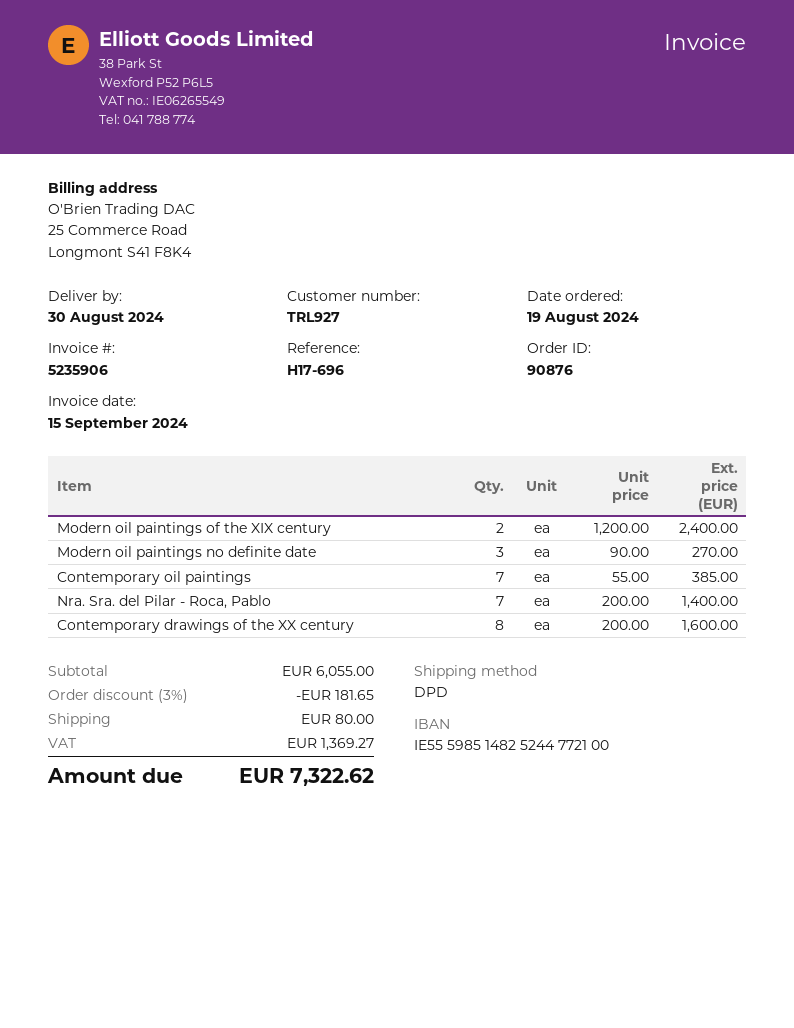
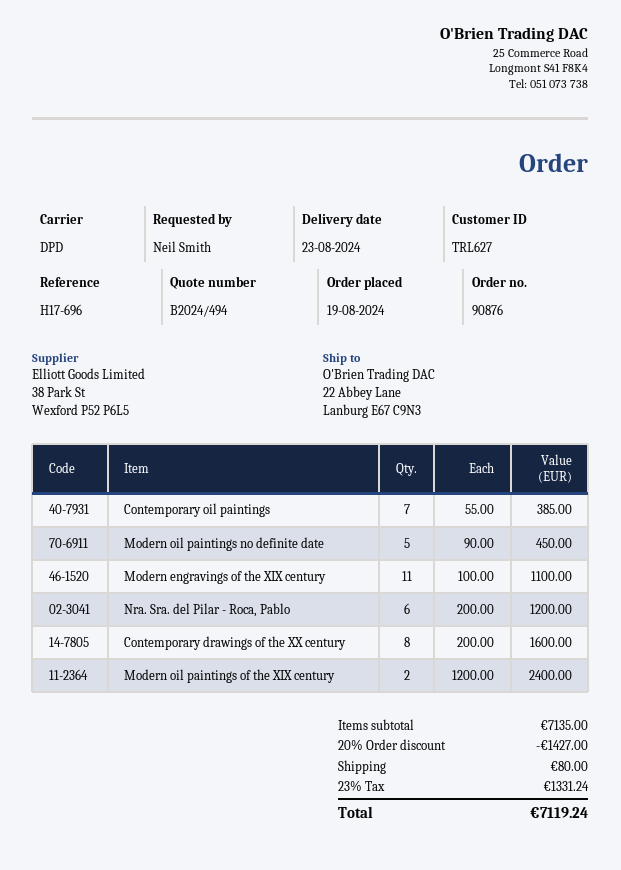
delivery date: 2024-08-30 -> 2024-08-23
customer number: TRL927 -> TRL627
Modern oil paintings no definite date: 3 x 90.00 = 270.00 -> 5 x 90.00 = 450.00
Nra. Sra. del Pilar - Roca, Pablo: 7 x 200.00 = 1400.00 -> 6 x 200.00 = 1200.00
Modern engravings of the XIX century: none -> 11 x 100.00 = 1100.00
subtotal: 6055.00 -> 7135.00
discount: 3% = 181.65 -> 20% = 1427.00
tax: 1369.27 -> 1331.24
total: 7322.62 -> 7119.24

